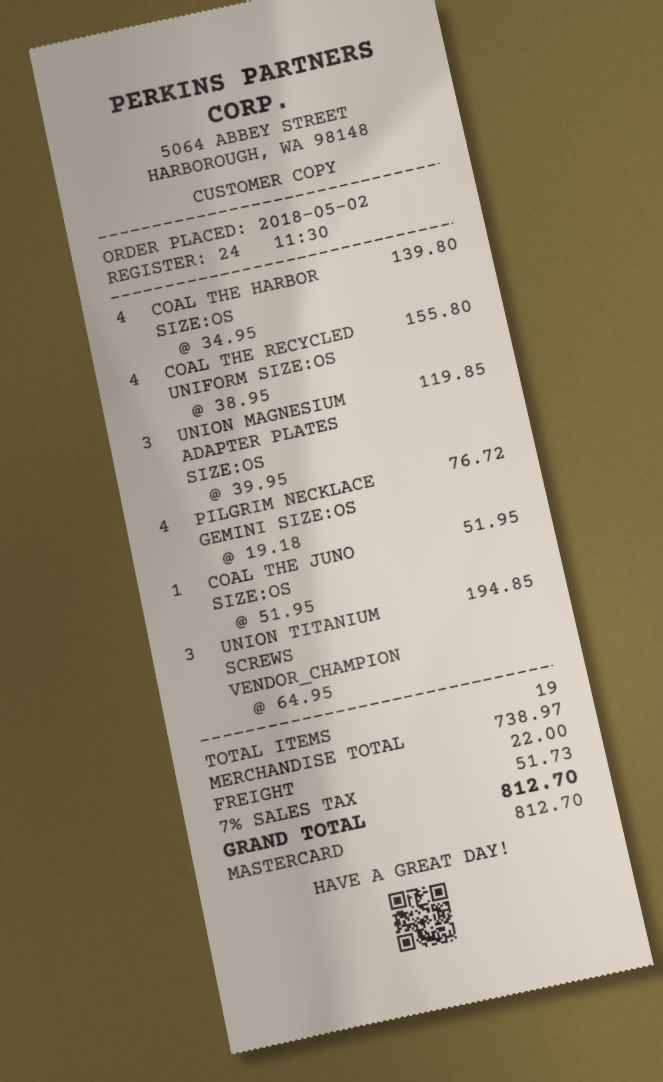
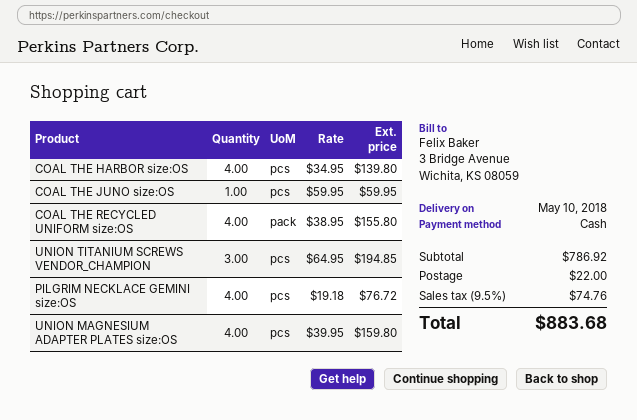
payment method: Mastercard -> cash
UNION MAGNESIUM ADAPTER PLATES SIZE:OS: 3 x 39.95 = 119.85 -> 4 x 39.95 = 159.80
COAL THE JUNO SIZE:OS: 1 x 51.95 = 51.95 -> 1 x 59.95 = 59.95
subtotal: 738.97 -> 786.92
tax: 7% = 51.73 -> 9.5% = 74.76
total: 812.70 -> 883.68

